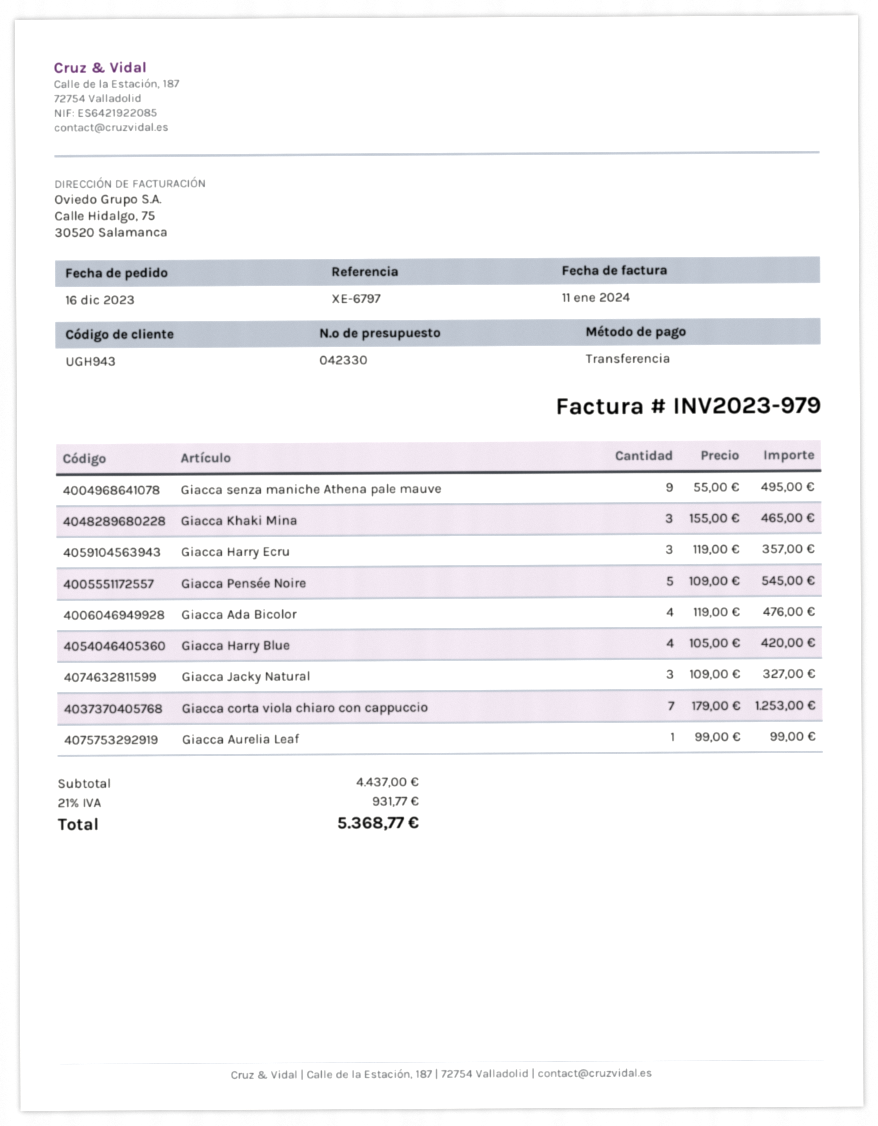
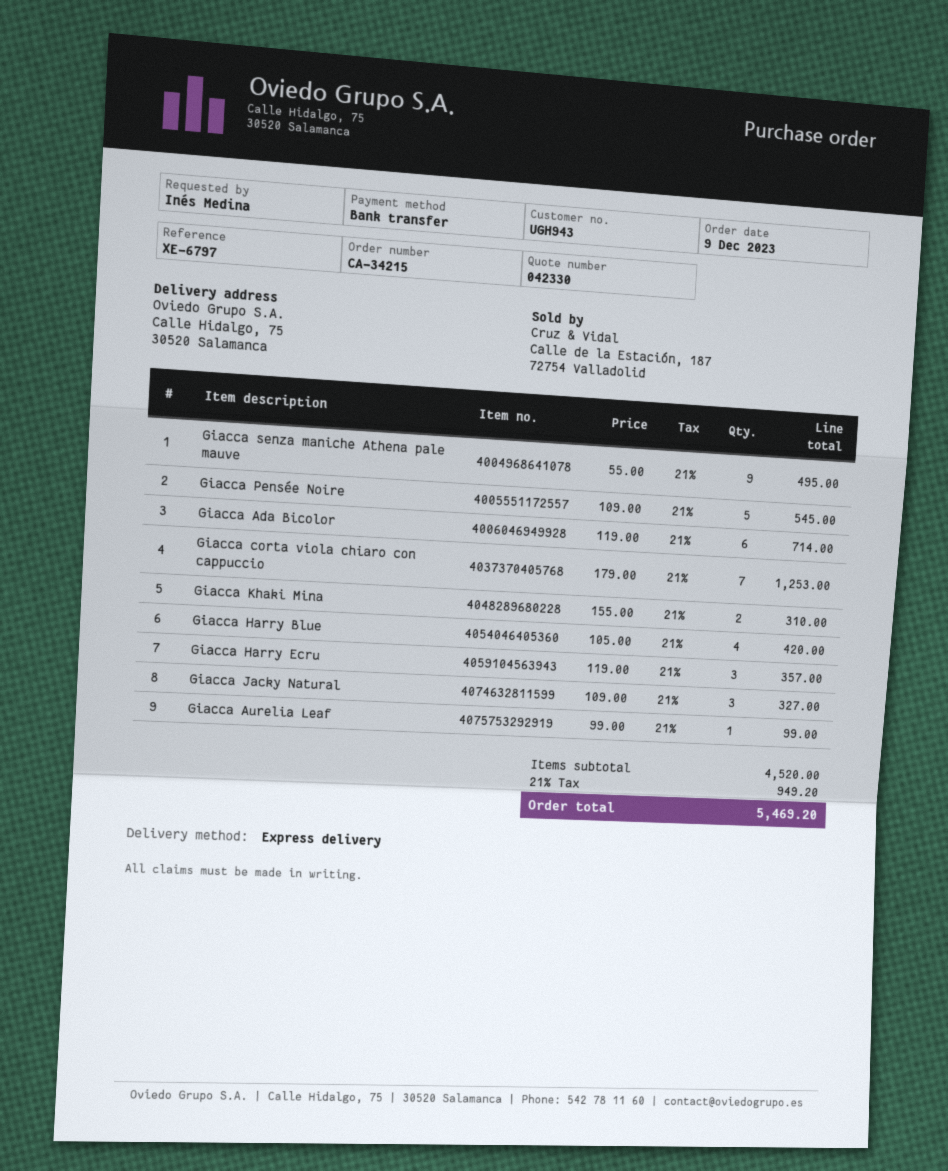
order date: 2023-12-16 -> 2023-12-09
Giacca Khaki Mina: 3 x 155.00 = 465.00 -> 2 x 155.00 = 310.00
Giacca Ada Bicolor: 4 x 119.00 = 476.00 -> 6 x 119.00 = 714.00
subtotal: 4437.00 -> 4520.00
tax: 21% = 931.77 -> 21% = 949.20
total: 5368.77 -> 5469.20

